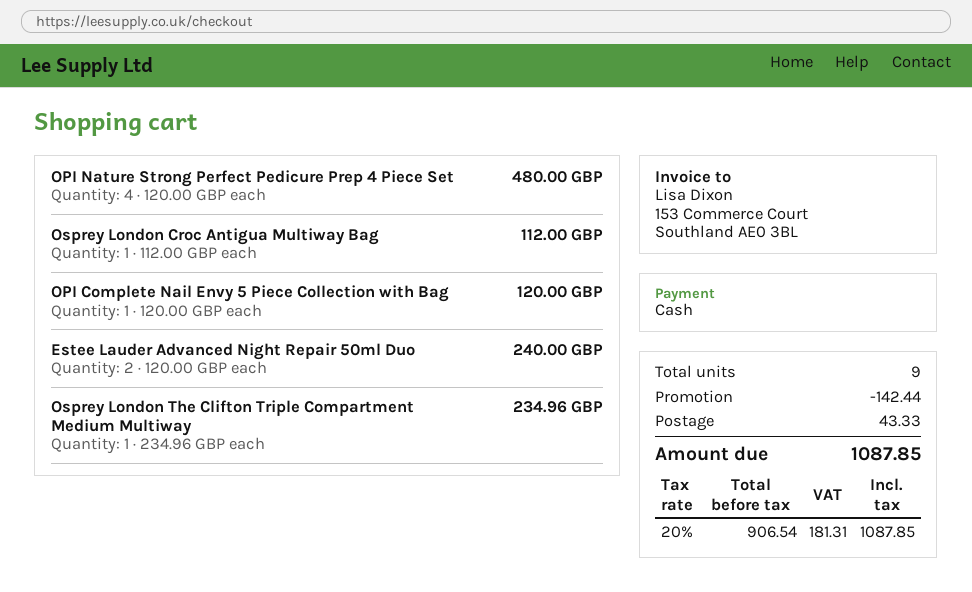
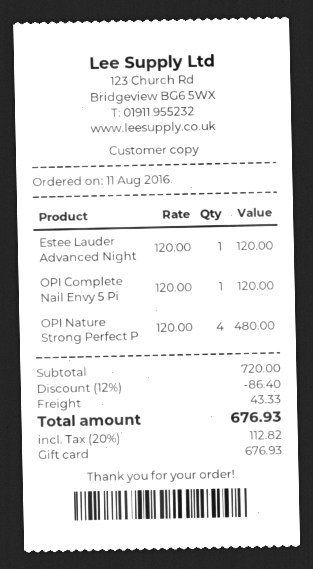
payment method: cash -> gift card
Osprey London Croc Antigua Multiway Bag: 1 x 112.00 = 112.00 -> none
Estee Lauder Advanced Night Repair 50ml Duo: 2 x 120.00 = 240.00 -> 1 x 120.00 = 120.00
Osprey London The Clifton Triple Compartment Medium Multiway: 1 x 234.96 = 234.96 -> none
discount: 142.44 -> 86.40
tax: 20% = 181.31 -> 20% = 112.82
total: 1087.85 -> 676.93

